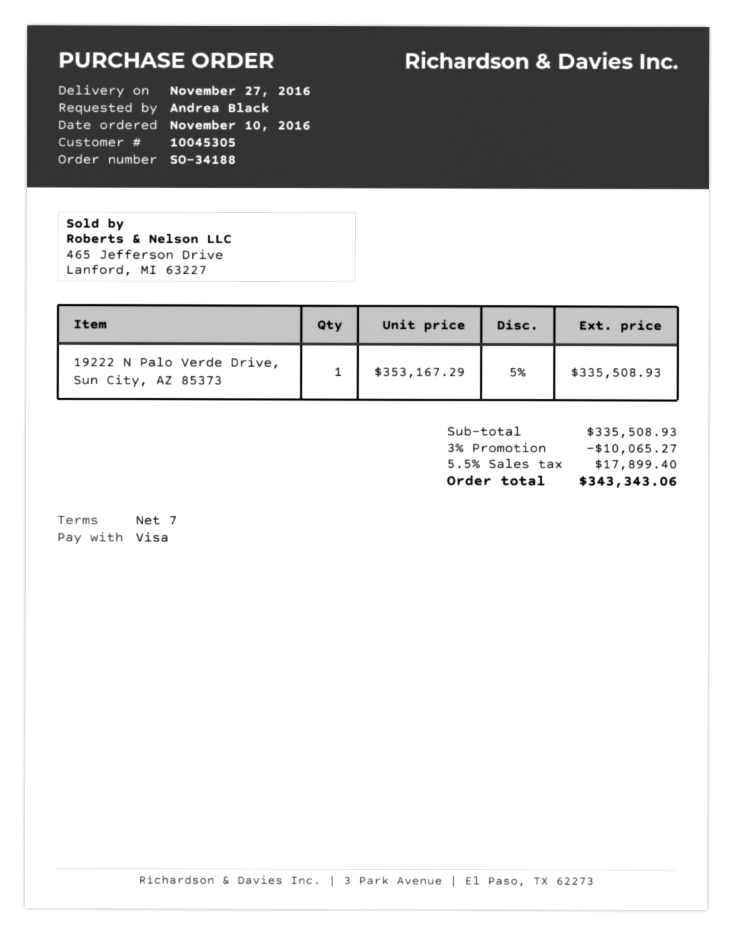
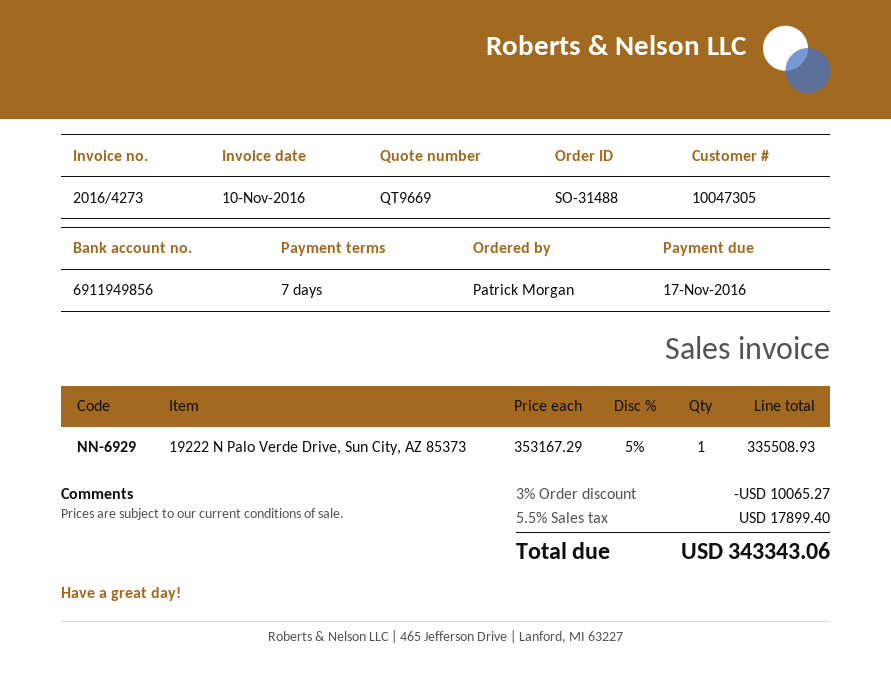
order number: SO-34188 -> SO-31488
customer number: 10045305 -> 10047305
ordered by: Andrea Black -> Patrick Morgan

